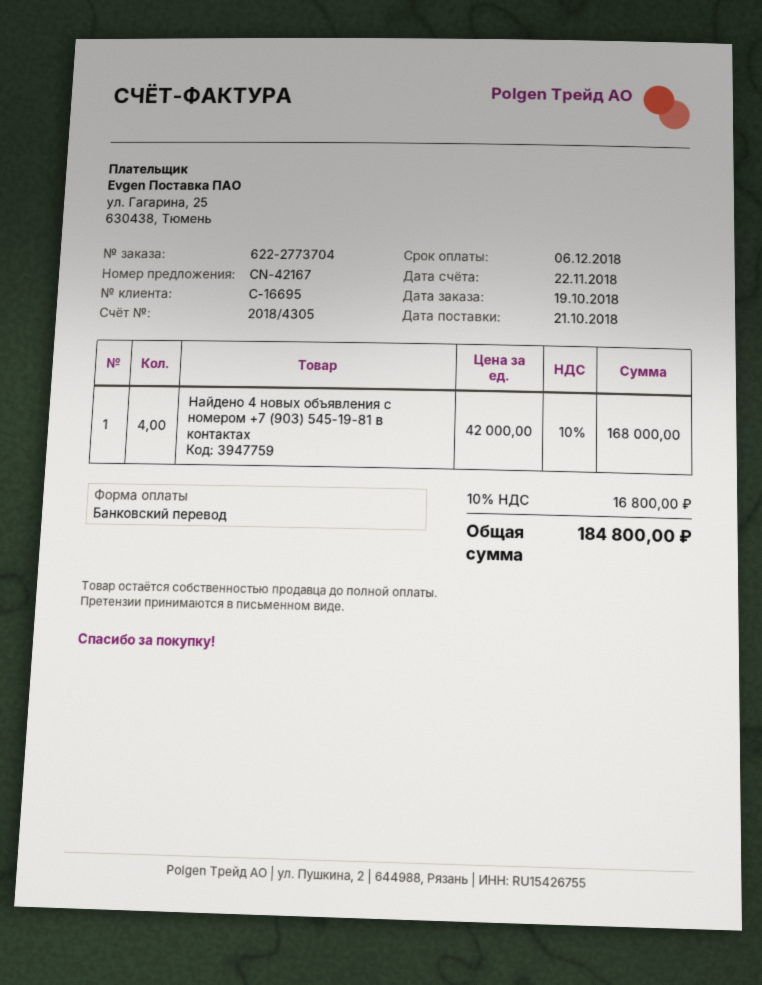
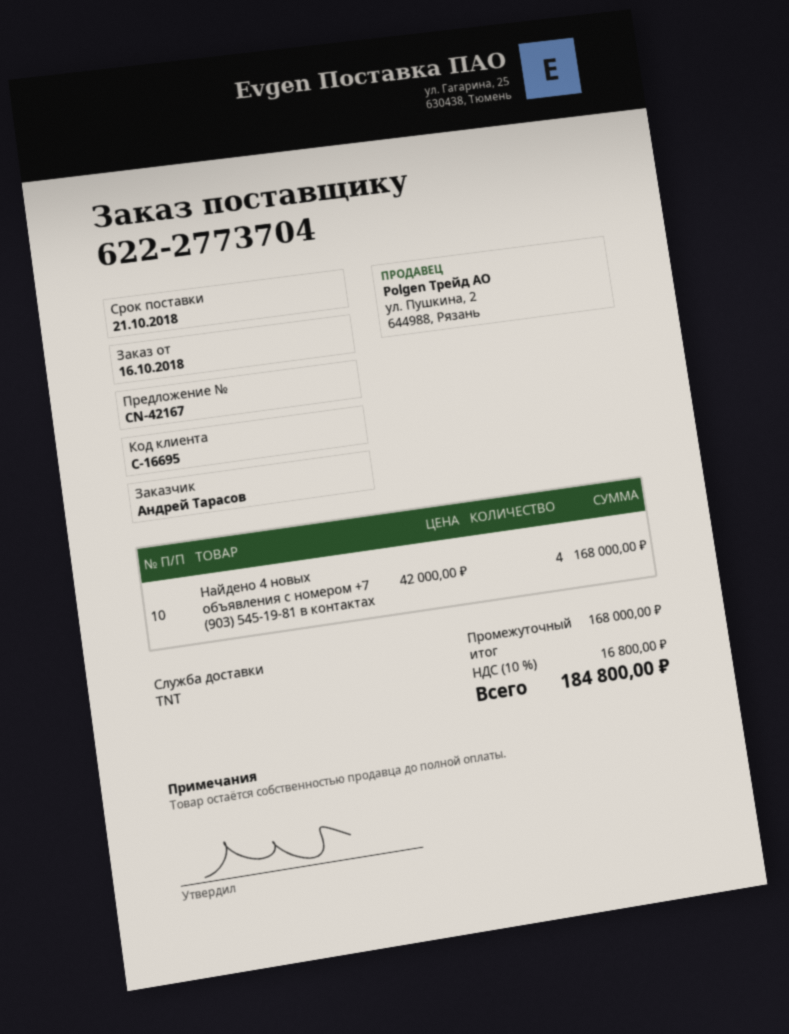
order date: 2018-10-19 -> 2018-10-16

